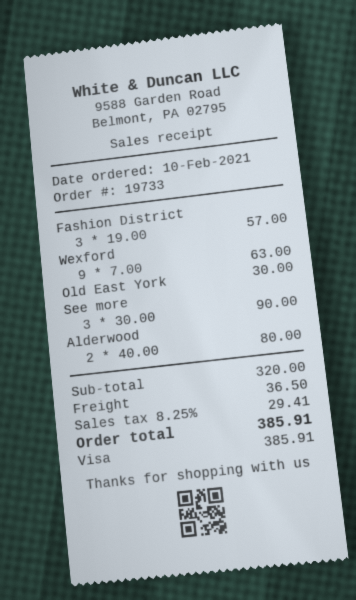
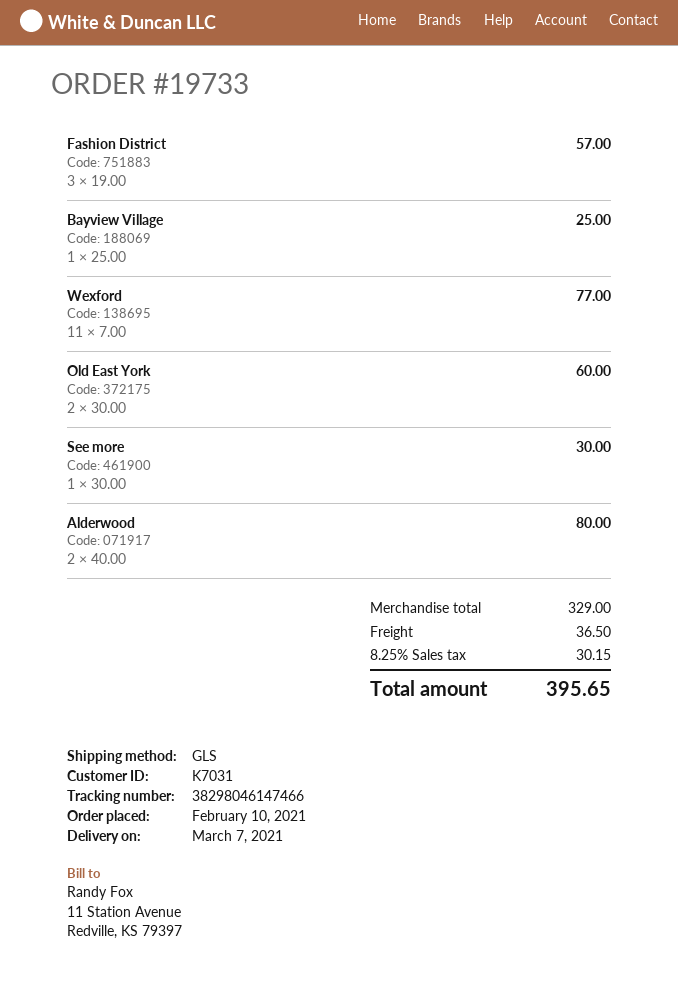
Wexford: 9 x 7.00 = 63.00 -> 11 x 7.00 = 77.00
Old East York: 1 x 30.00 = 30.00 -> 2 x 30.00 = 60.00
See more: 3 x 30.00 = 90.00 -> 1 x 30.00 = 30.00
Bayview Village: none -> 1 x 25.00 = 25.00
subtotal: 320.00 -> 329.00
tax: 8.25% = 29.41 -> 8.25% = 30.15
total: 385.91 -> 395.65

